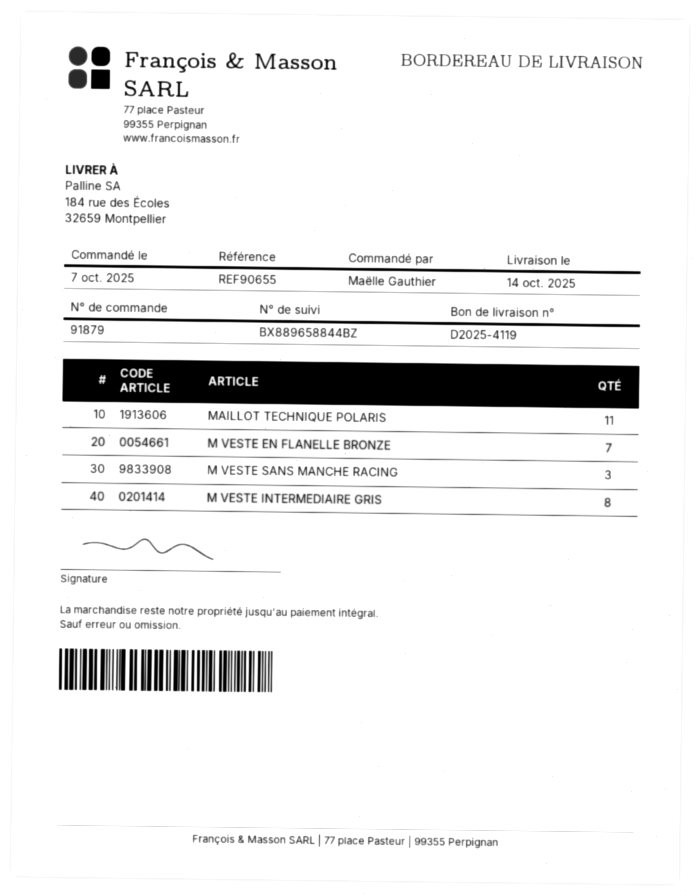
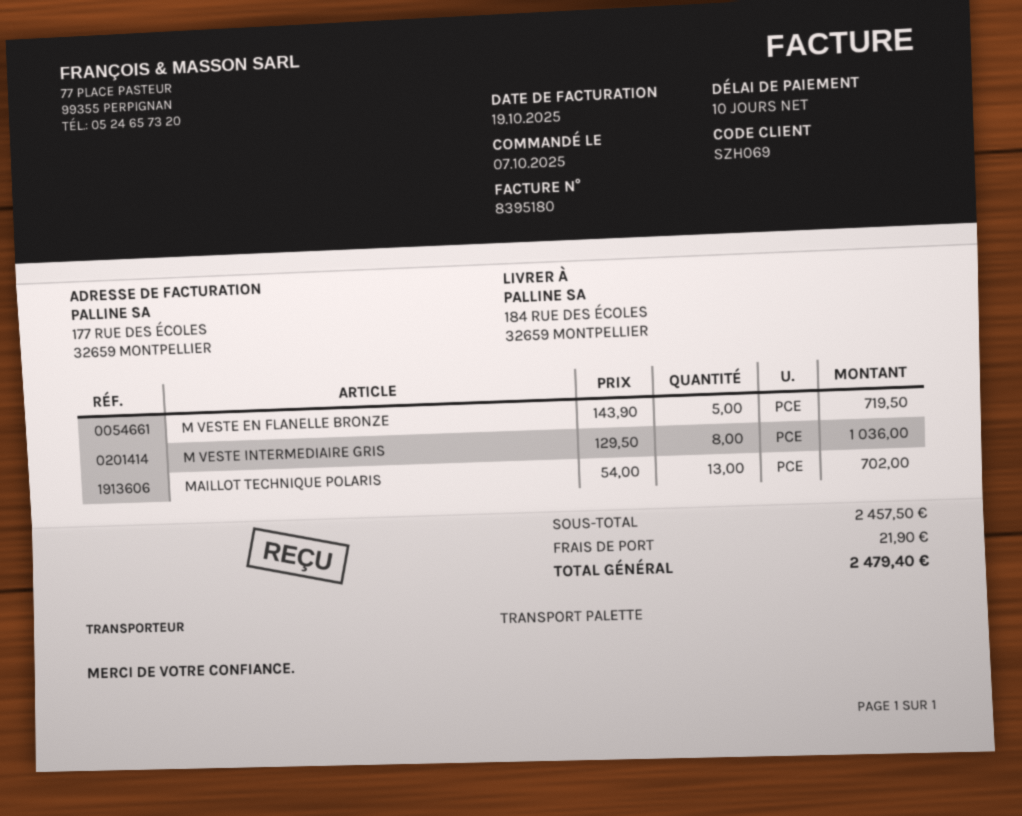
MAILLOT TECHNIQUE POLARIS: 11 -> 13
M VESTE EN FLANELLE BRONZE: 7 -> 5
M VESTE SANS MANCHE RACING: 3 -> none

